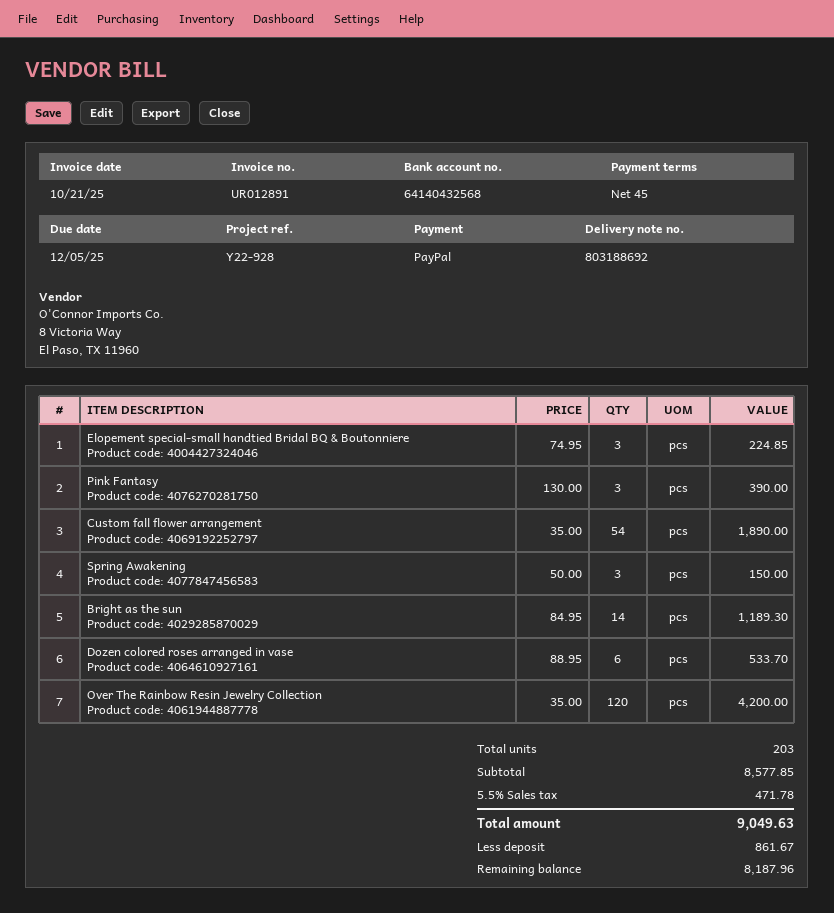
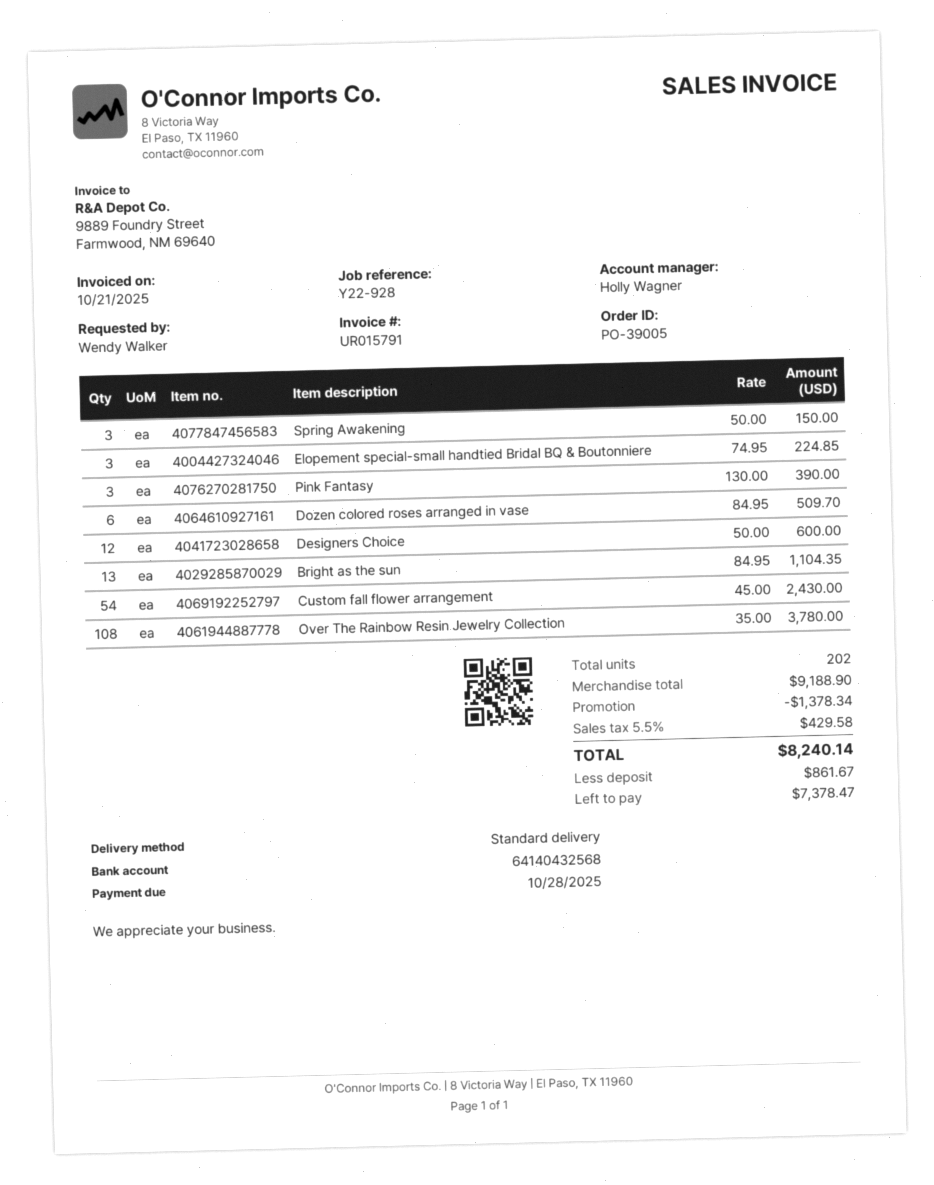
invoice number: UR012891 -> UR015791
due date: 2025-12-05 -> 2025-10-28
Custom fall flower arrangement: 54 x 35.00 = 1890.00 -> 54 x 45.00 = 2430.00
Bright as the sun: 14 x 84.95 = 1189.30 -> 13 x 84.95 = 1104.35
Dozen colored roses arranged in vase: 6 x 88.95 = 533.70 -> 6 x 84.95 = 509.70
Over The Rainbow Resin Jewelry Collection: 120 x 35.00 = 4200.00 -> 108 x 35.00 = 3780.00
Designers Choice: none -> 12 x 50.00 = 600.00
total quantity: 203 -> 202
subtotal: 8577.85 -> 9188.90
discount: none -> 1378.34
tax: 5.5% = 471.78 -> 5.5% = 429.58
total: 9049.63 -> 8240.14
balance: 8187.96 -> 7378.47

